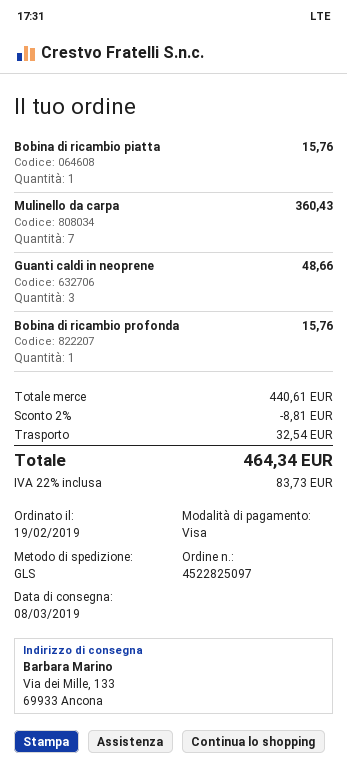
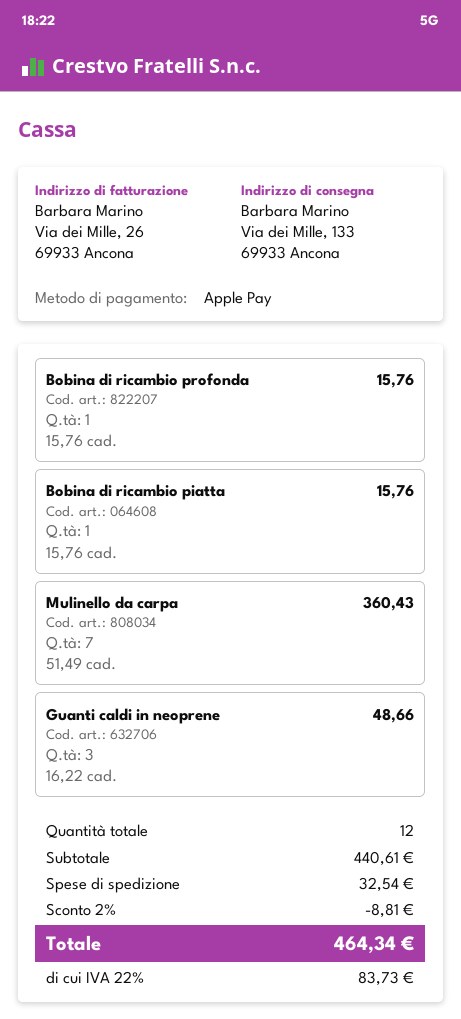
payment method: Visa -> Apple Pay

